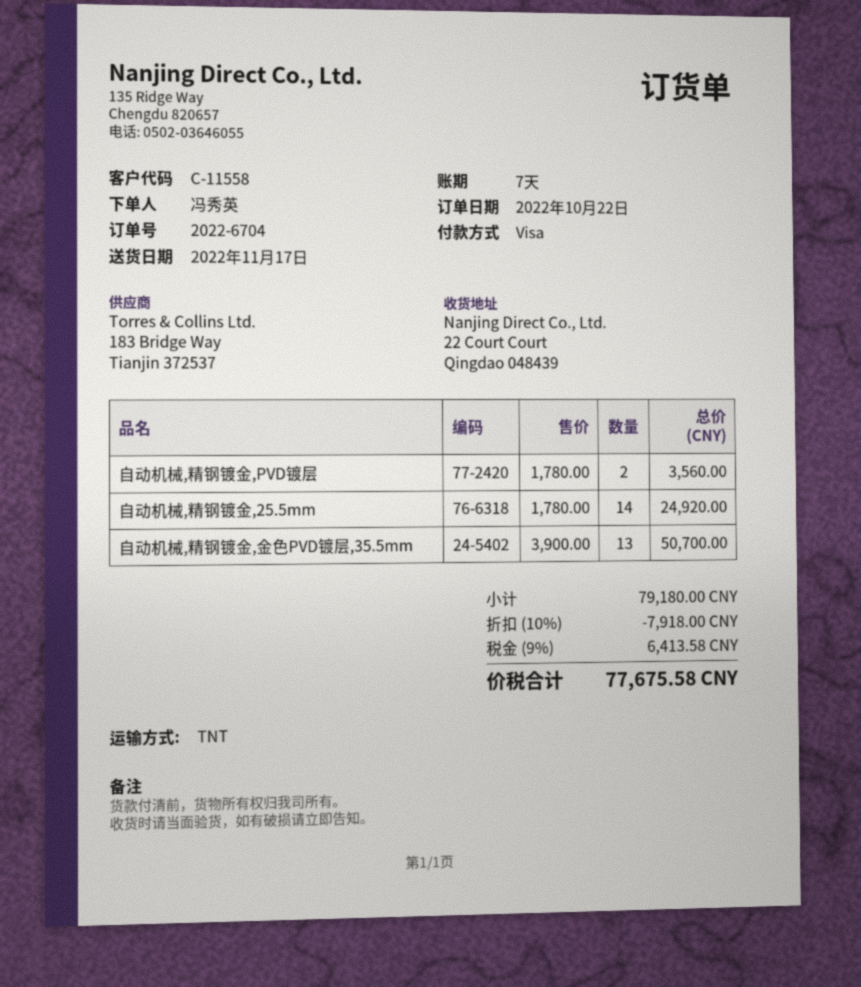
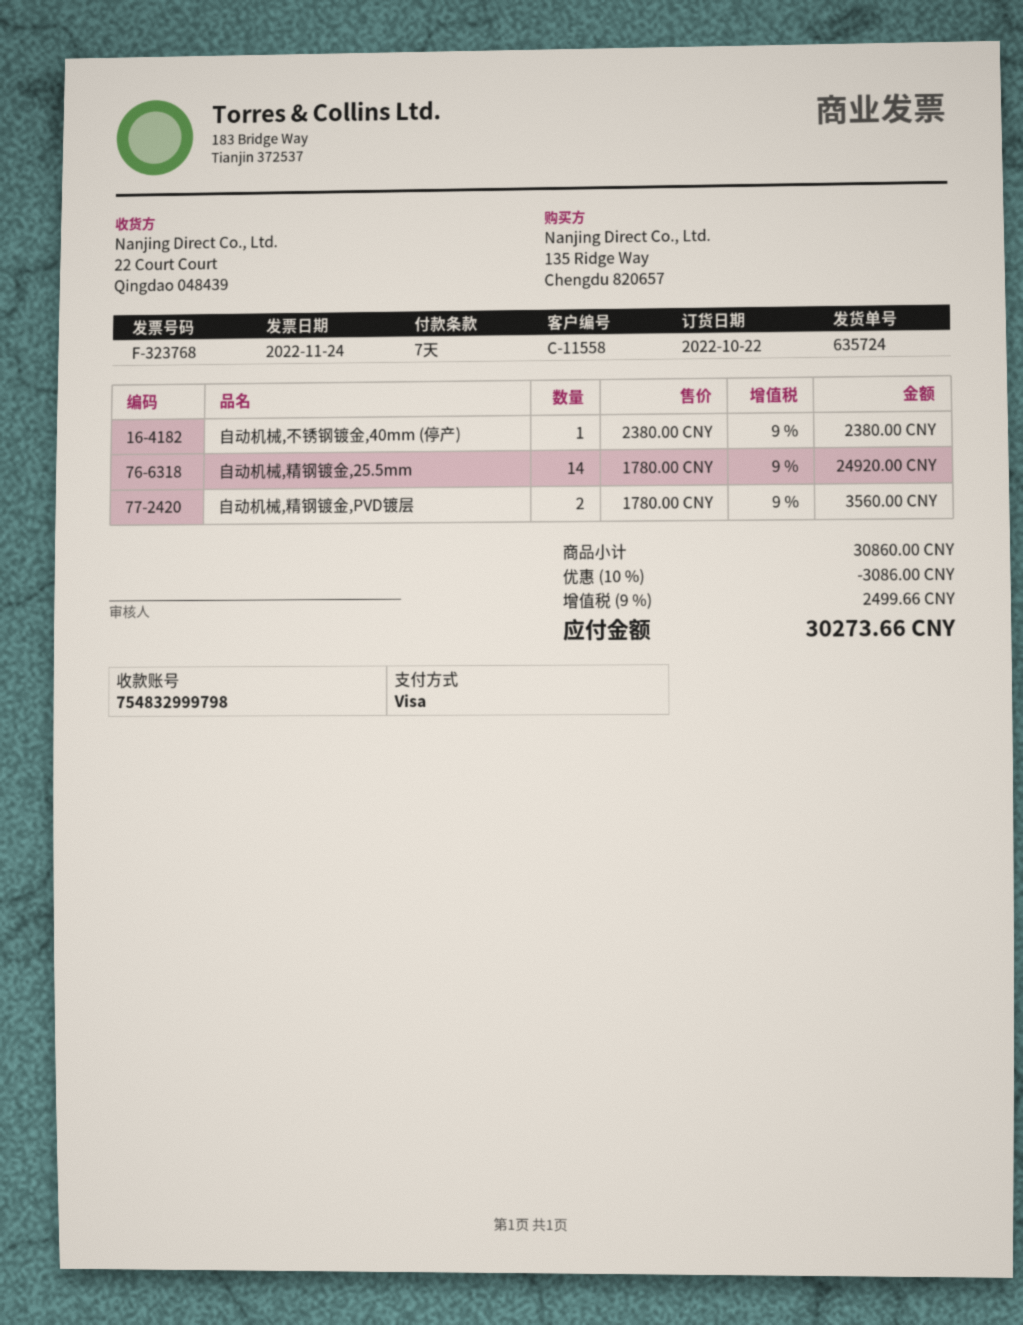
自动机械,精钢镀金,金色PVD镀层,35.5mm: 13 x 3900.00 = 50700.00 -> none
自动机械,不锈钢镀金,40mm (停产): none -> 1 x 2380.00 = 2380.00
subtotal: 79180.00 -> 30860.00
discount: 10% = 7918.00 -> 10% = 3086.00
tax: 9% = 6413.58 -> 9% = 2499.66
total: 77675.58 -> 30273.66

